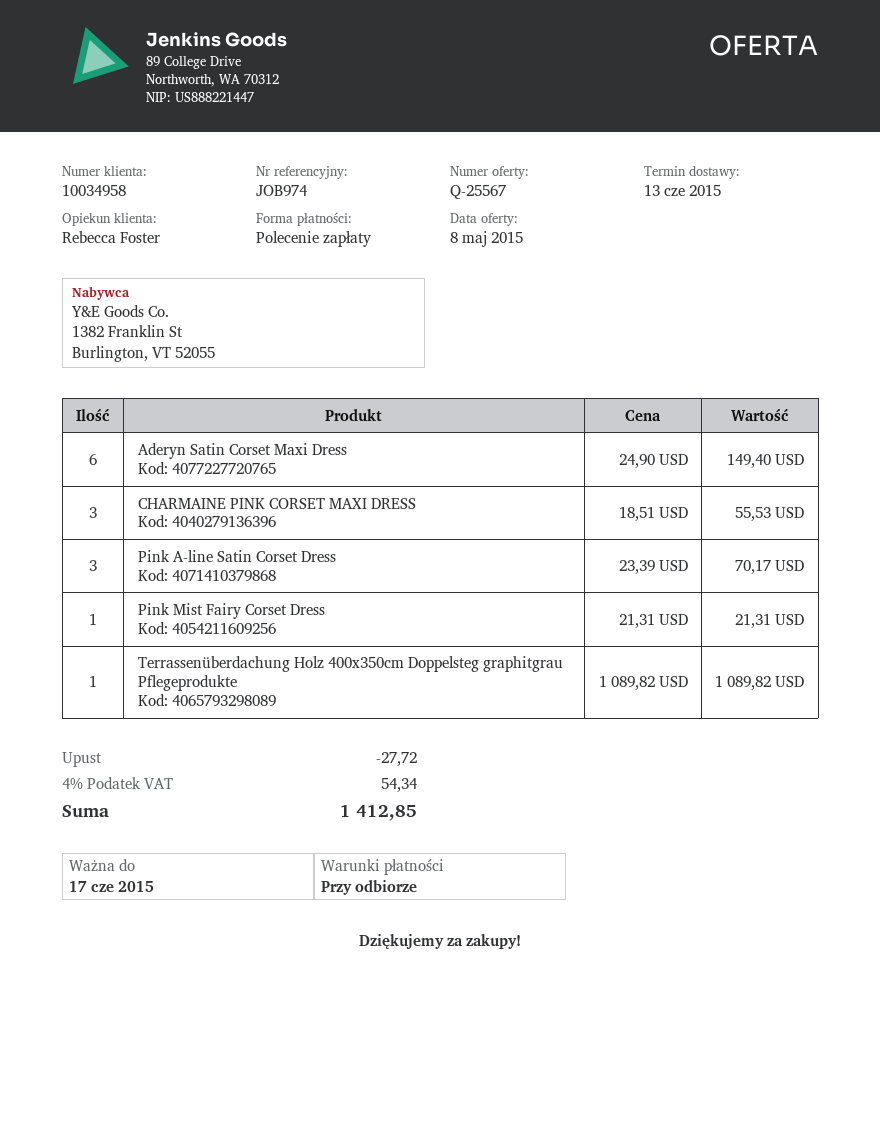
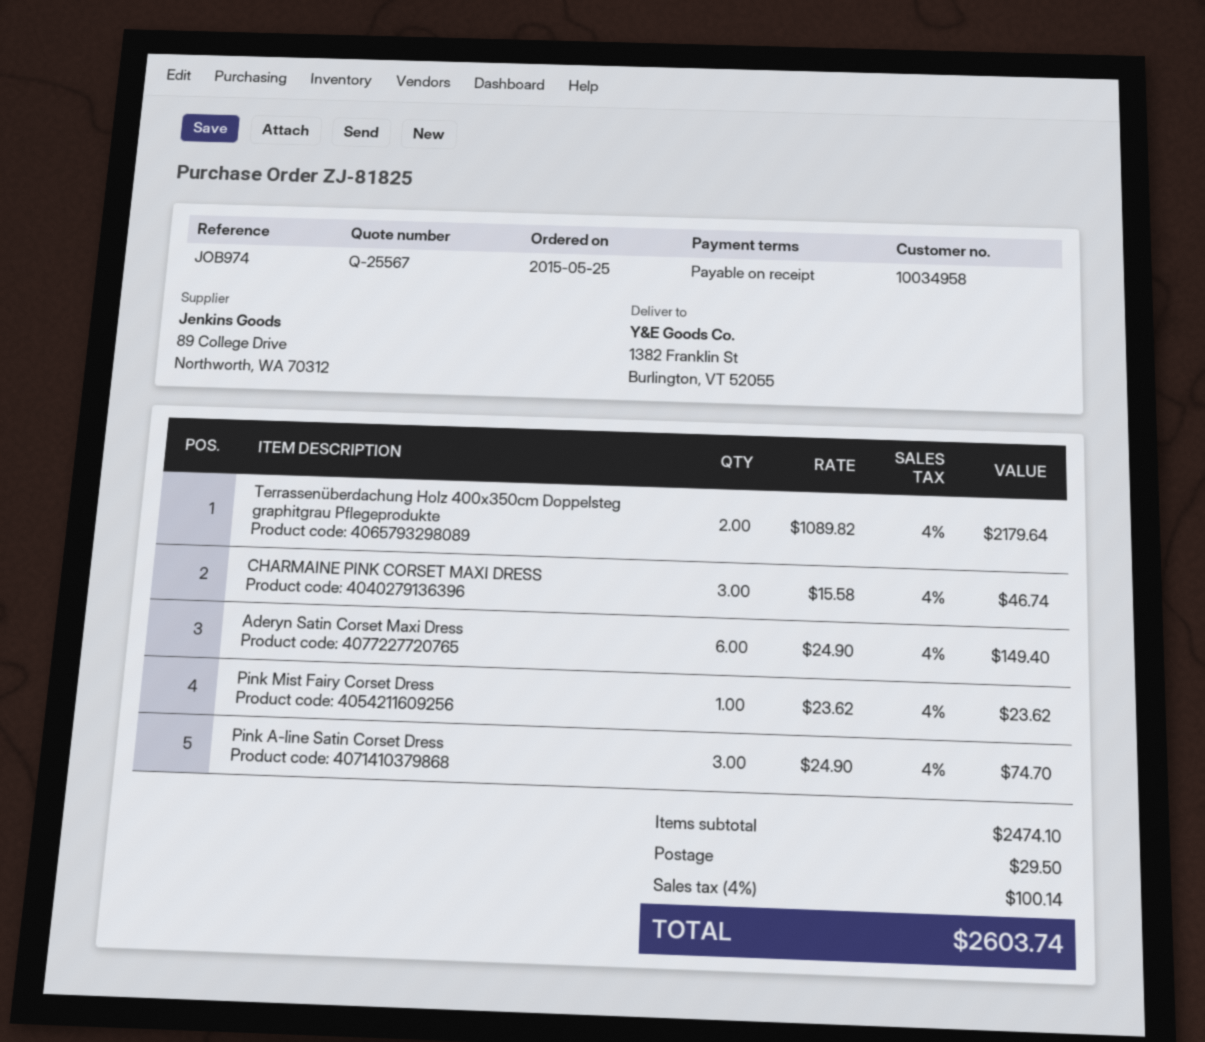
CHARMAINE PINK CORSET MAXI DRESS: 3 x 18.51 = 55.53 -> 3 x 15.58 = 46.74
Pink A-line Satin Corset Dress: 3 x 23.39 = 70.17 -> 3 x 24.90 = 74.70
Pink Mist Fairy Corset Dress: 1 x 21.31 = 21.31 -> 1 x 23.62 = 23.62
Terrassenüberdachung Holz 400x350cm Doppelsteg graphitgrau Pflegeprodukte: 1 x 1089.82 = 1089.82 -> 2 x 1089.82 = 2179.64
discount: 27.72 -> none
shipping: none -> 29.50
tax: 4% = 54.34 -> 4% = 100.14
total: 1412.85 -> 2603.74

